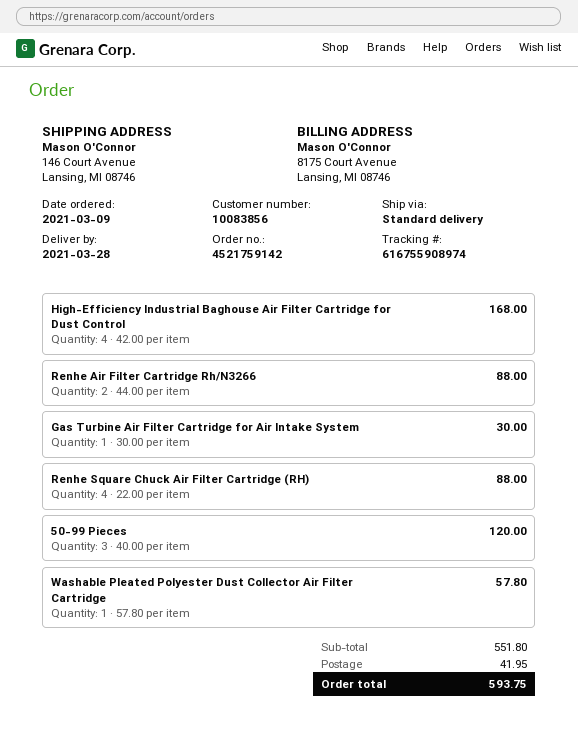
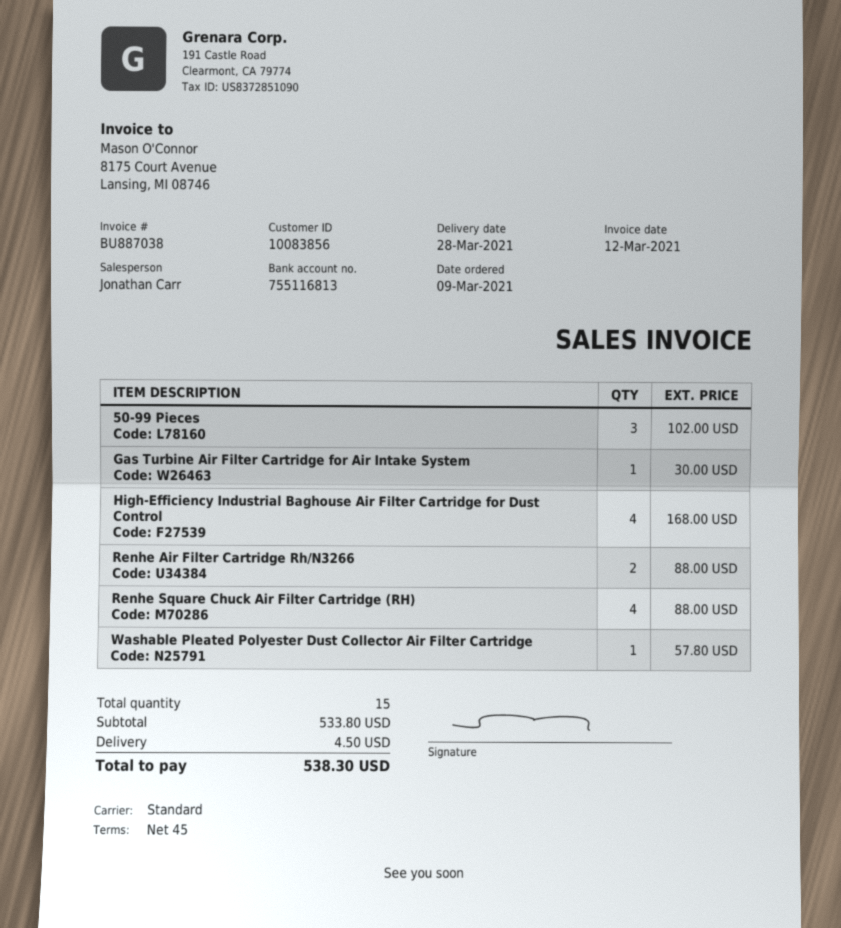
50-99 Pieces: 3 for 120.00 -> 3 for 102.00
subtotal: 551.80 -> 533.80
shipping: 41.95 -> 4.50
total: 593.75 -> 538.30

